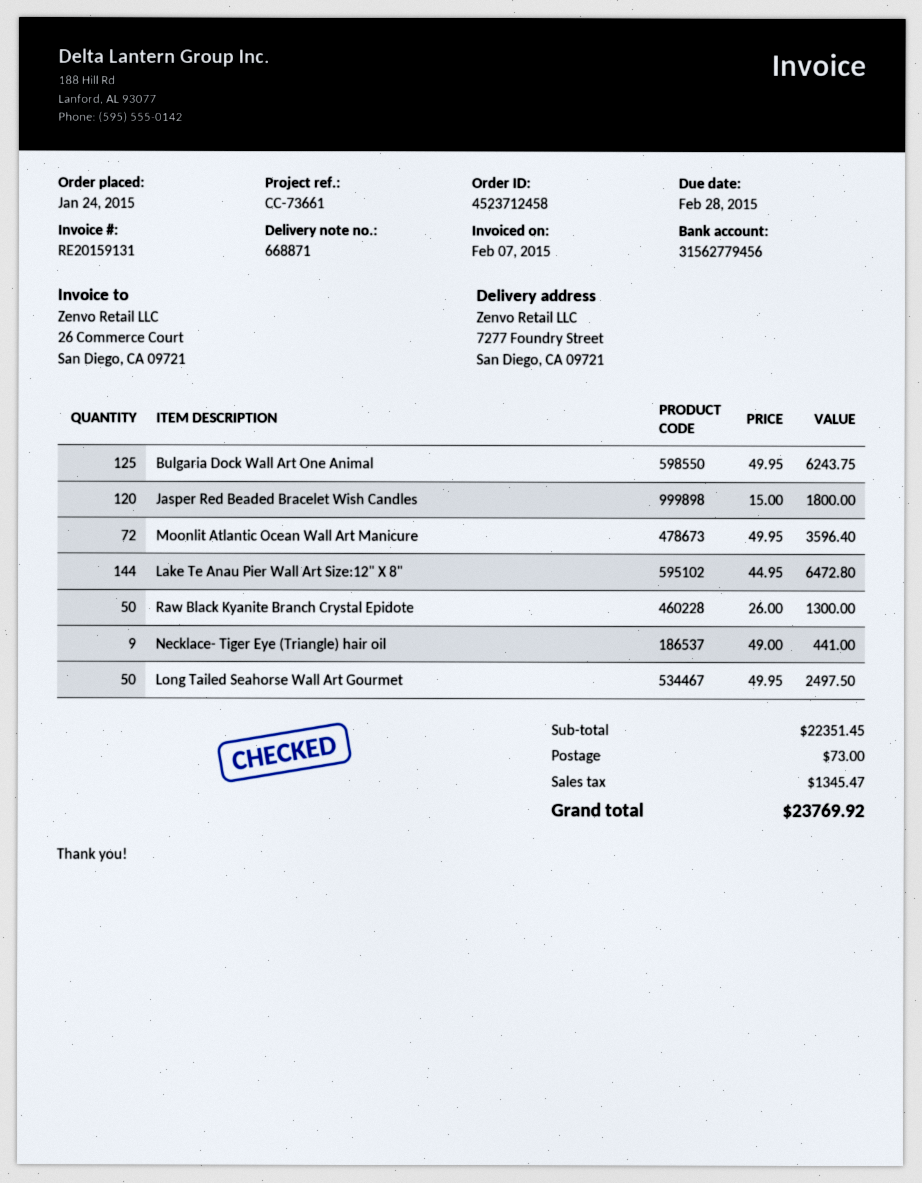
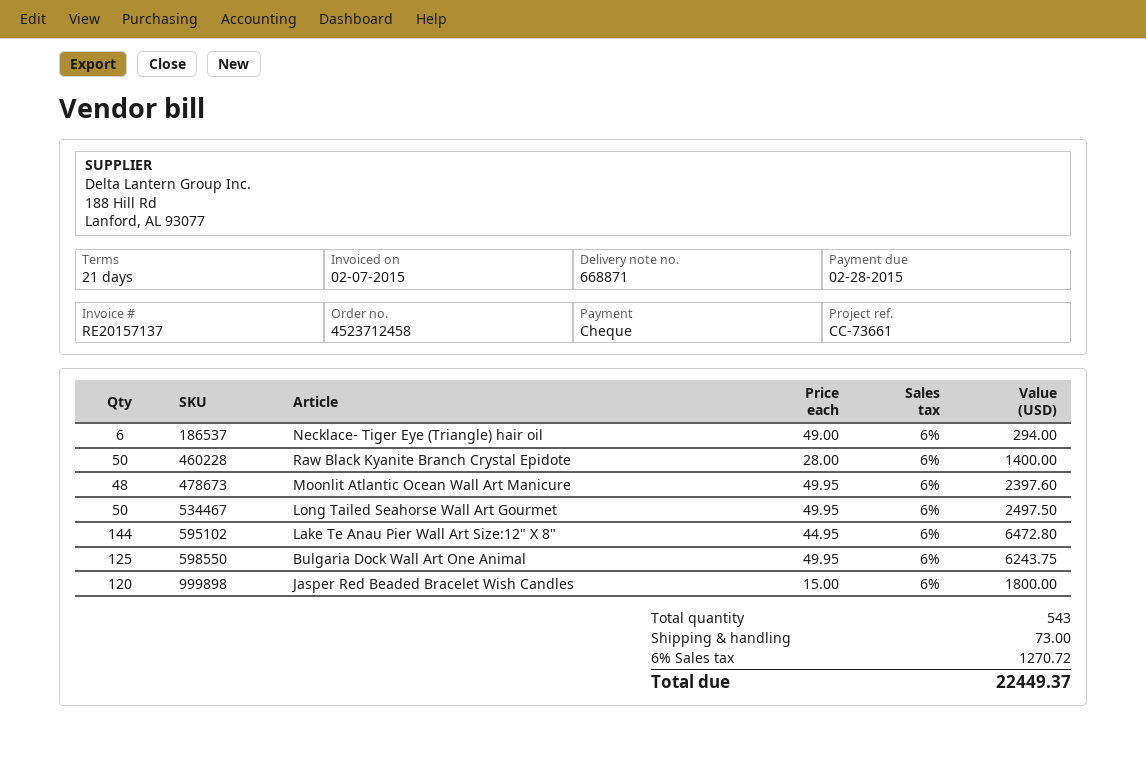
invoice number: RE20159131 -> RE20157137
Moonlit Atlantic Ocean Wall Art Manicure: 72 x 49.95 = 3596.40 -> 48 x 49.95 = 2397.60
Raw Black Kyanite Branch Crystal Epidote: 50 x 26.00 = 1300.00 -> 50 x 28.00 = 1400.00
Necklace- Tiger Eye (Triangle) hair oil: 9 x 49.00 = 441.00 -> 6 x 49.00 = 294.00
tax: 1345.47 -> 1270.72
total: 23769.92 -> 22449.37

